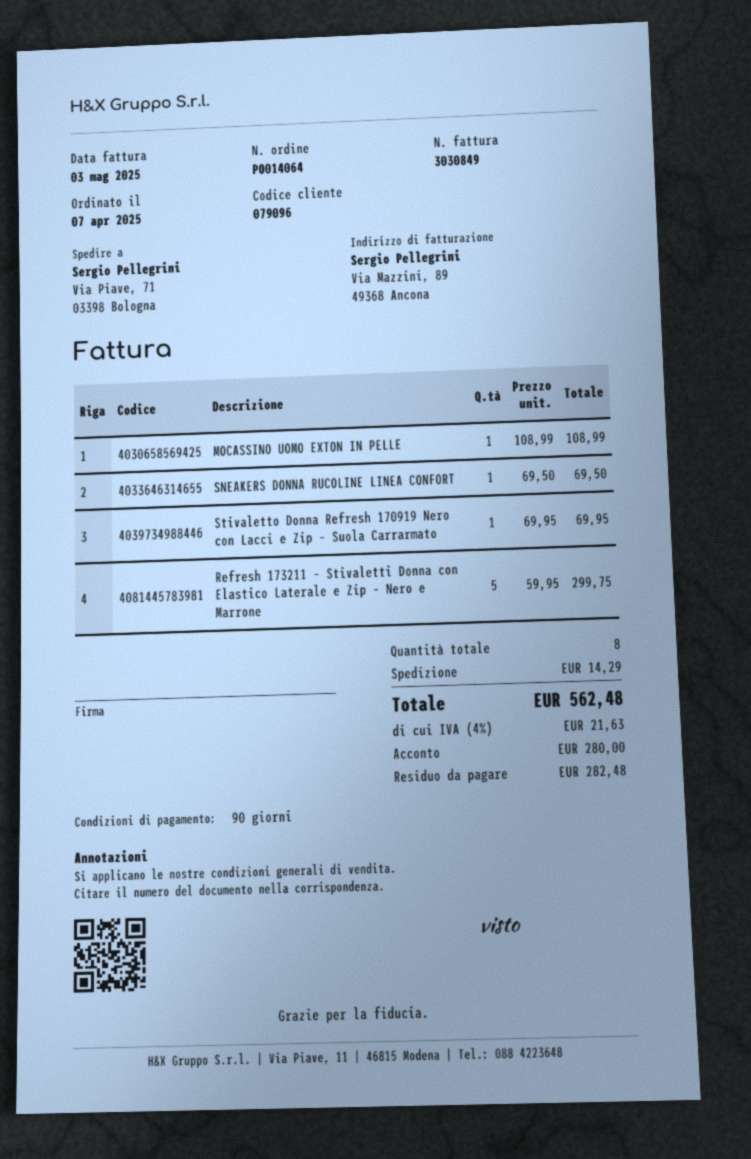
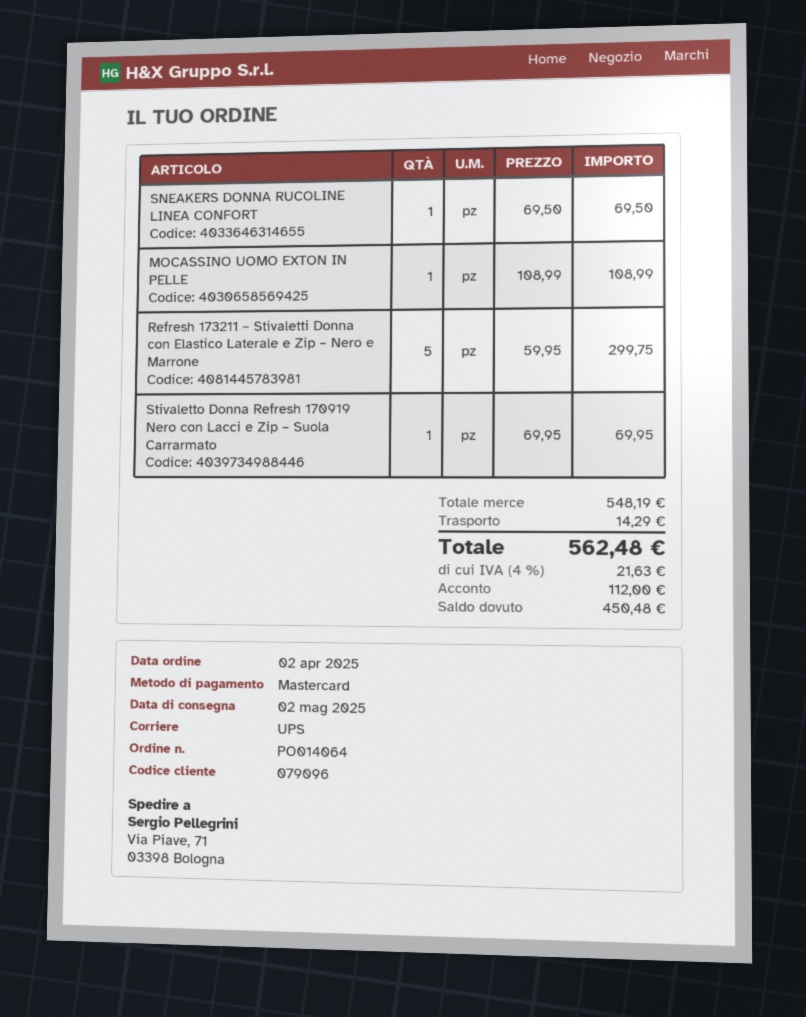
order date: 2025-04-07 -> 2025-04-02
deposit: 280.00 -> 112.00
balance: 282.48 -> 450.48

